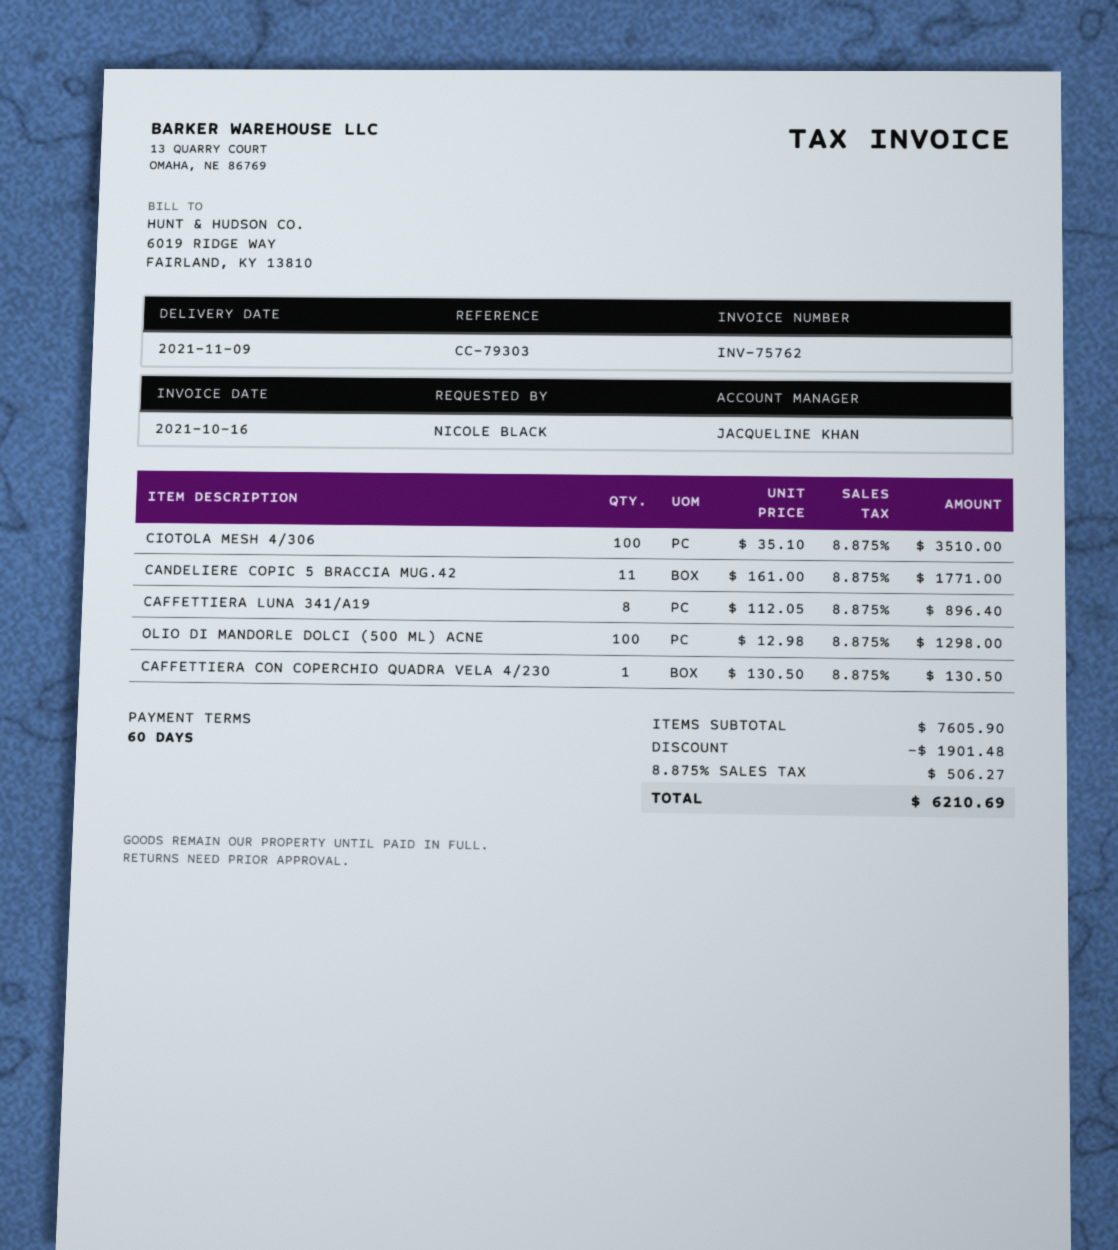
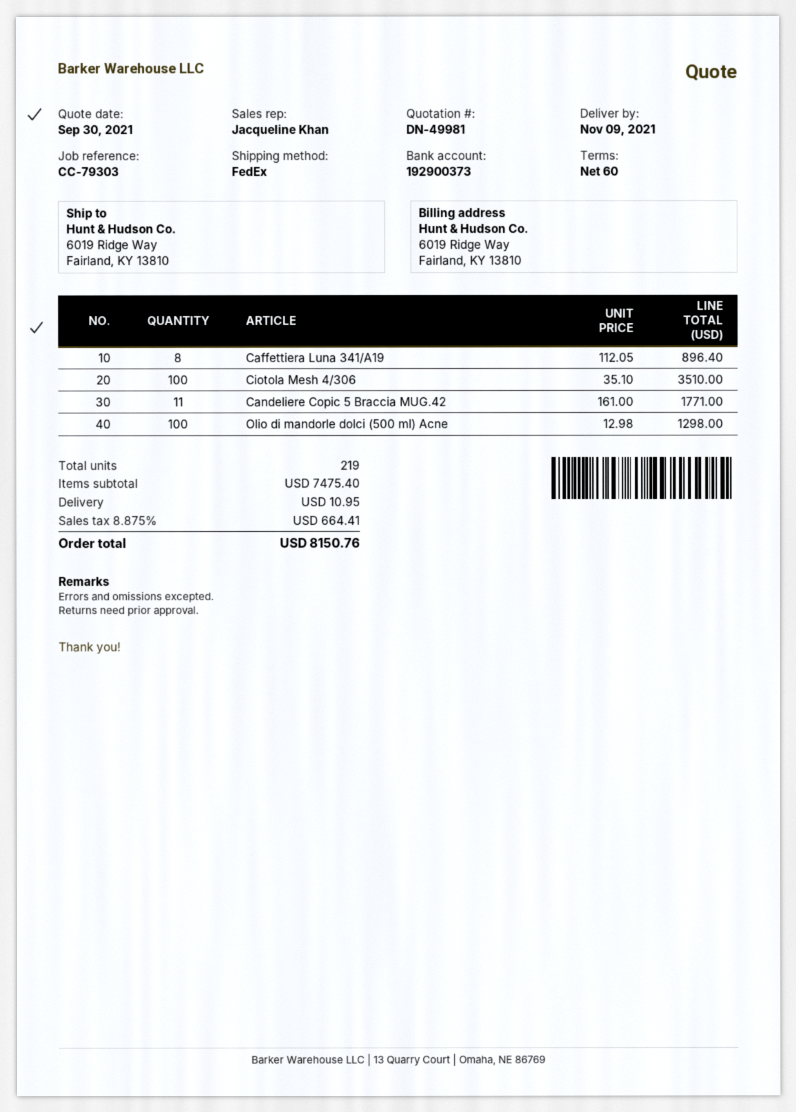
CAFFETTIERA CON COPERCHIO QUADRA VELA 4/230: 1 x 130.50 = 130.50 -> none
subtotal: 7605.90 -> 7475.40
discount: 1901.48 -> none
shipping: none -> 10.95
tax: 8.875% = 506.27 -> 8.875% = 664.41
total: 6210.69 -> 8150.76

